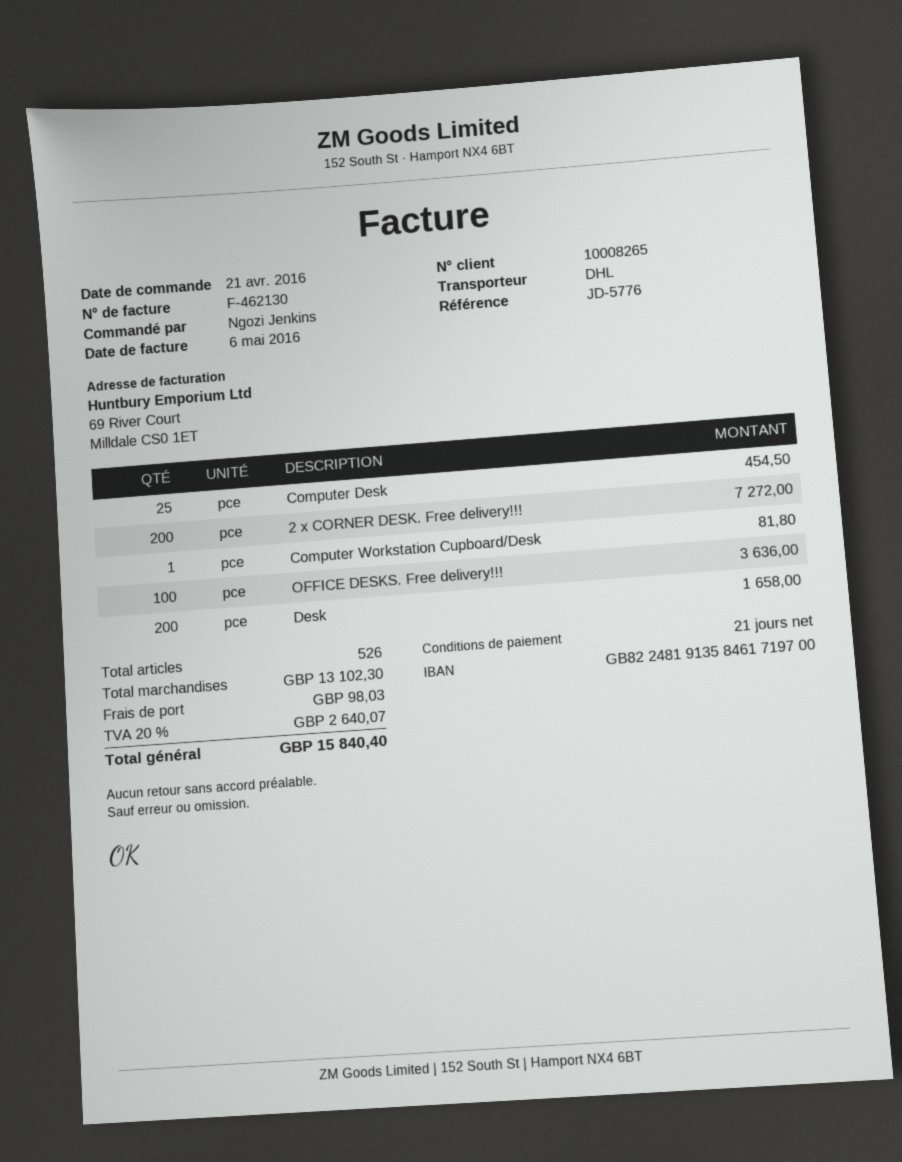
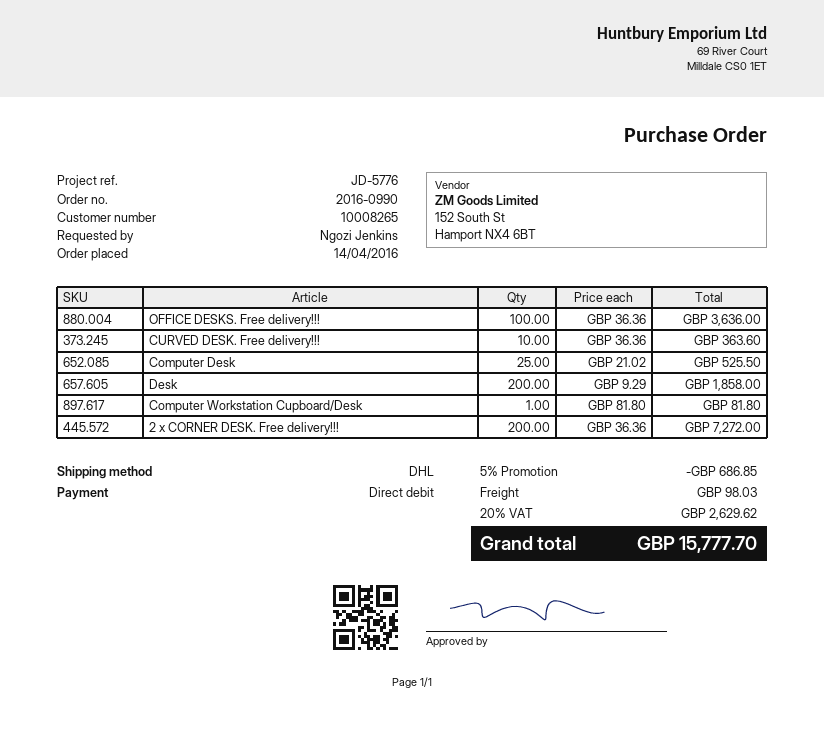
order date: 2016-04-21 -> 2016-04-14
Computer Desk: 25 for 454.50 -> 25 for 525.50
Desk: 200 for 1658.00 -> 200 for 1858.00
CURVED DESK. Free delivery!!!: none -> 10 for 363.60
discount: none -> 5% = 686.85
tax: 20% = 2640.07 -> 20% = 2629.62
total: 15840.40 -> 15777.70

